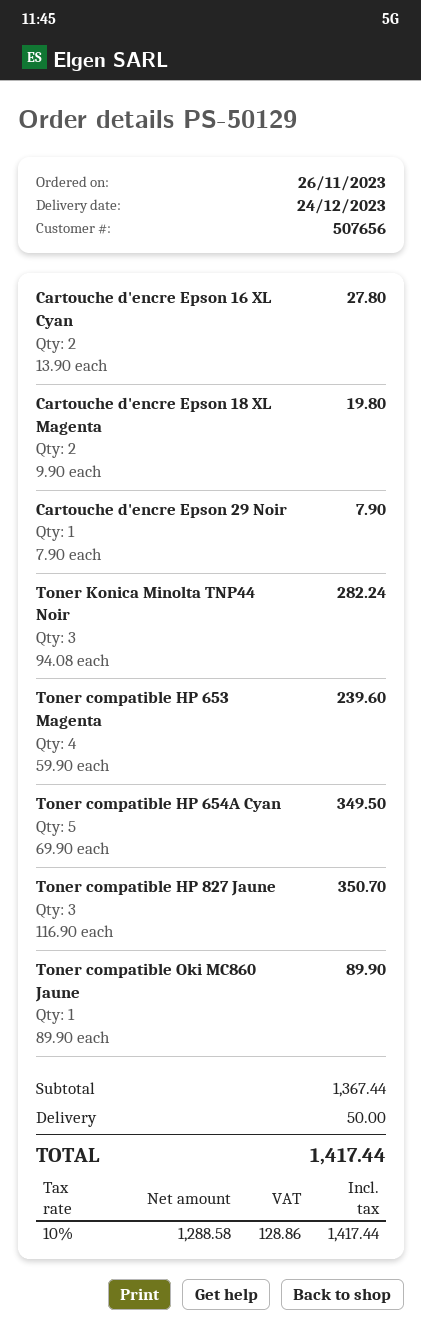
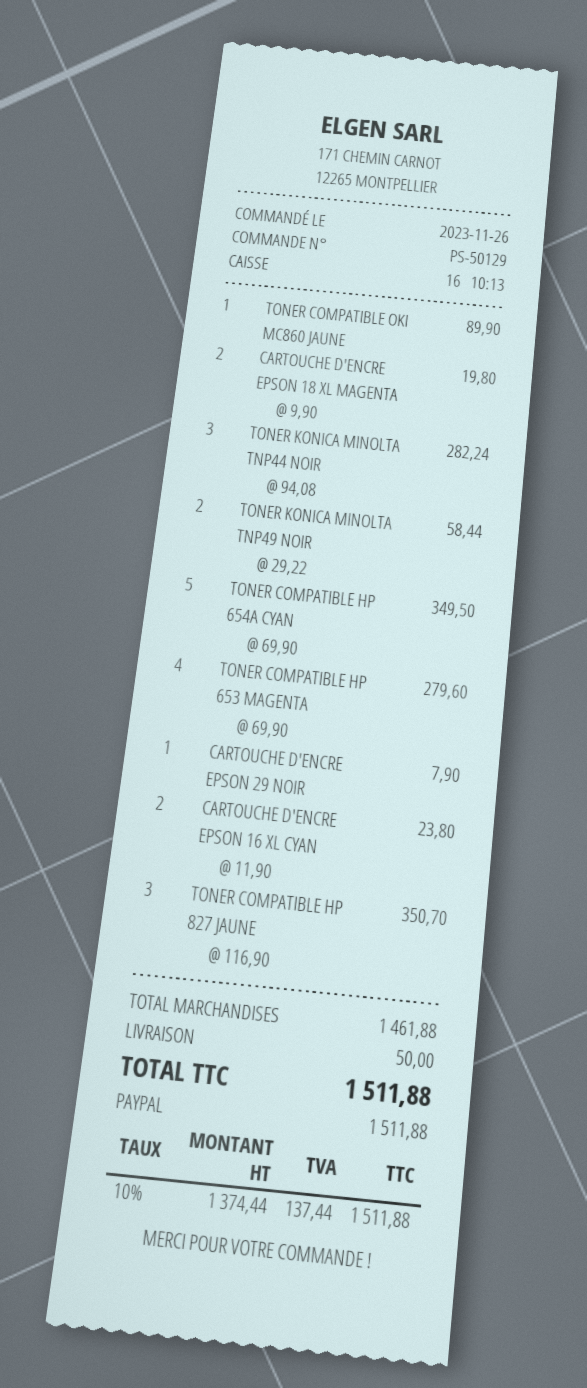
Cartouche d'encre Epson 16 XL Cyan: 2 x 13.90 = 27.80 -> 2 x 11.90 = 23.80
Toner compatible HP 653 Magenta: 4 x 59.90 = 239.60 -> 4 x 69.90 = 279.60
TONER KONICA MINOLTA TNP49 NOIR: none -> 2 x 29.22 = 58.44
subtotal: 1367.44 -> 1461.88
net: 1288.58 -> 1374.44
tax: 10% = 128.86 -> 10% = 137.44
total: 1417.44 -> 1511.88

